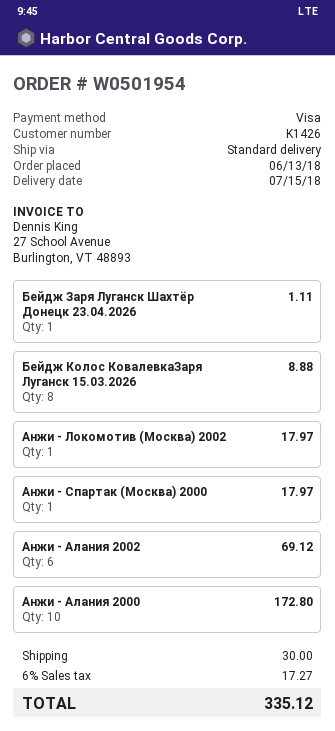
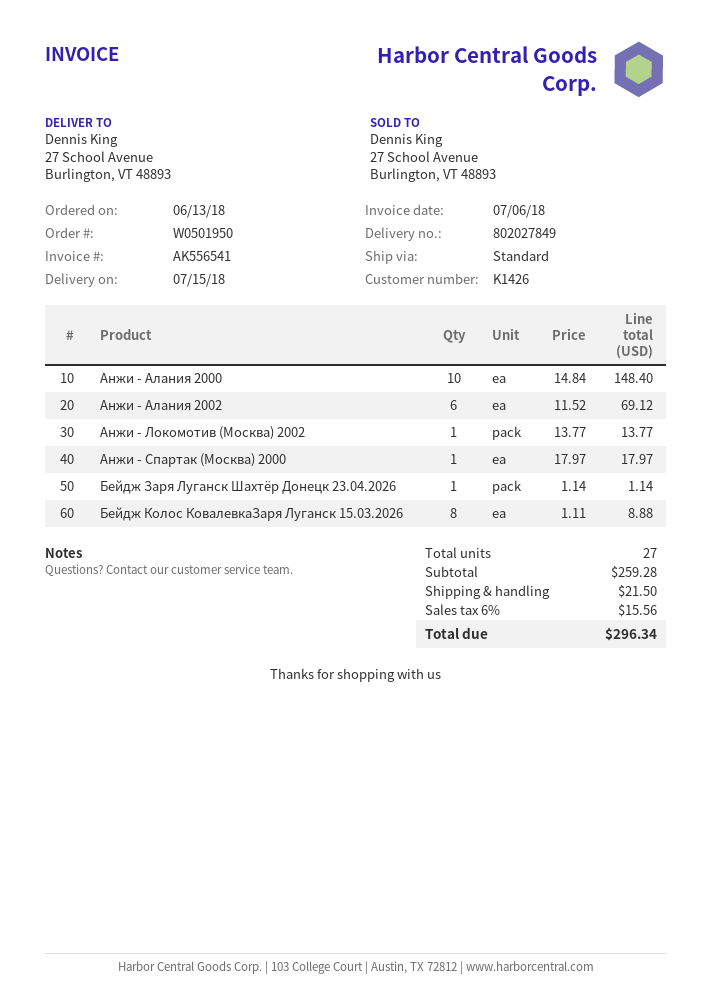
order number: W0501954 -> W0501950
Бейдж Заря Луганск Шахтёр Донецк 23.04.2026: 1 for 1.11 -> 1 for 1.14
Анжи - Локомотив (Москва) 2002: 1 for 17.97 -> 1 for 13.77
Анжи - Алания 2000: 10 for 172.80 -> 10 for 148.40
shipping: 30.00 -> 21.50
tax: 6% = 17.27 -> 6% = 15.56
total: 335.12 -> 296.34

